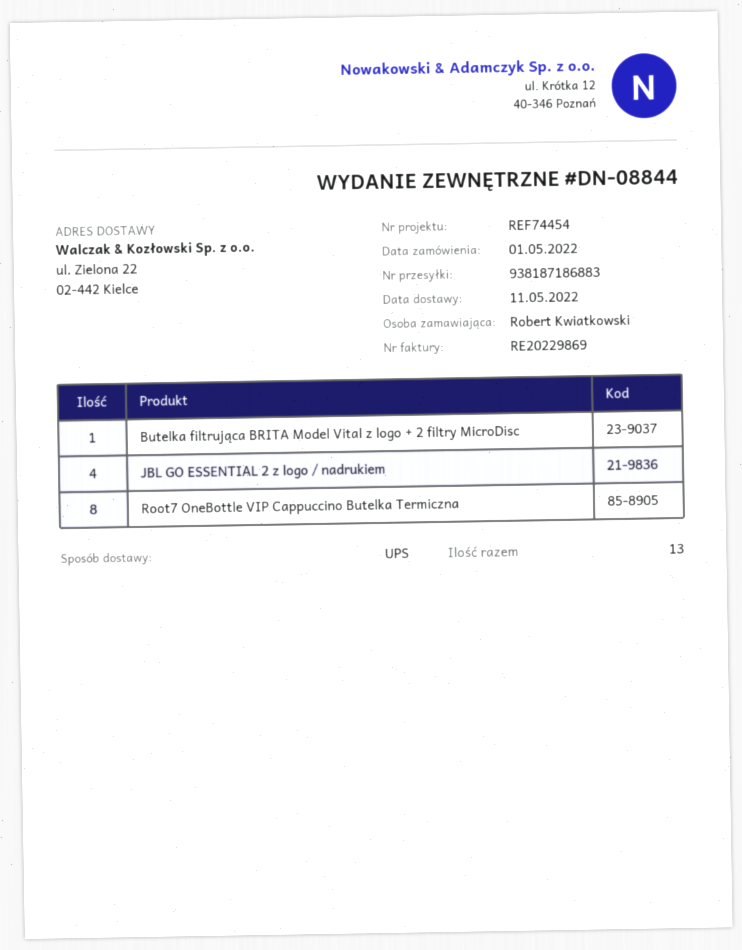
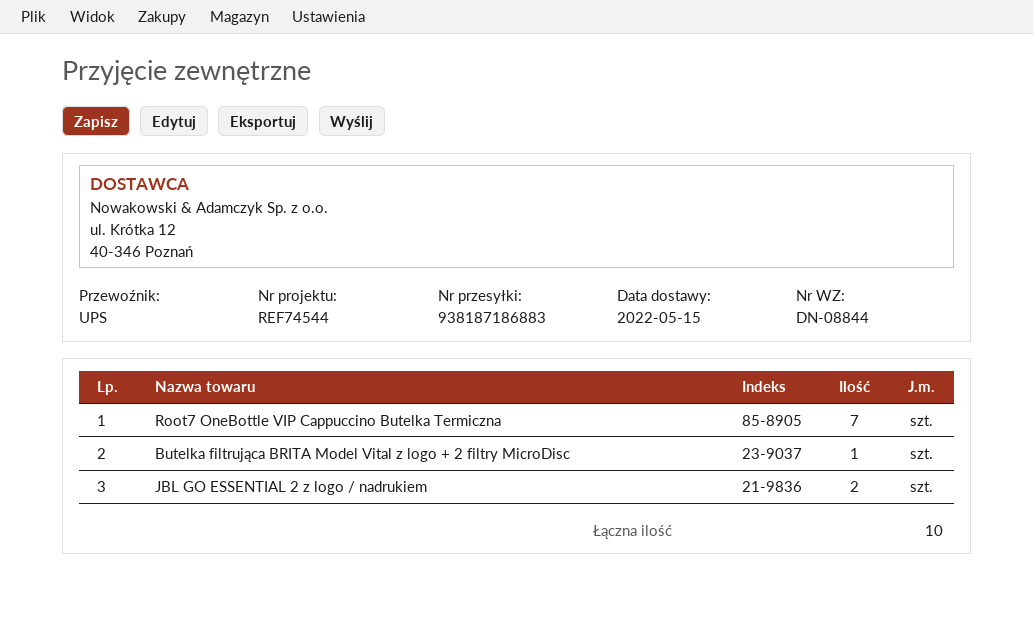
delivery date: 2022-05-11 -> 2022-05-15
reference: REF74454 -> REF74544
JBL GO ESSENTIAL 2 z logo / nadrukiem: 4 -> 2
Root7 OneBottle VIP Cappuccino Butelka Termiczna: 8 -> 7
total quantity: 13 -> 10

